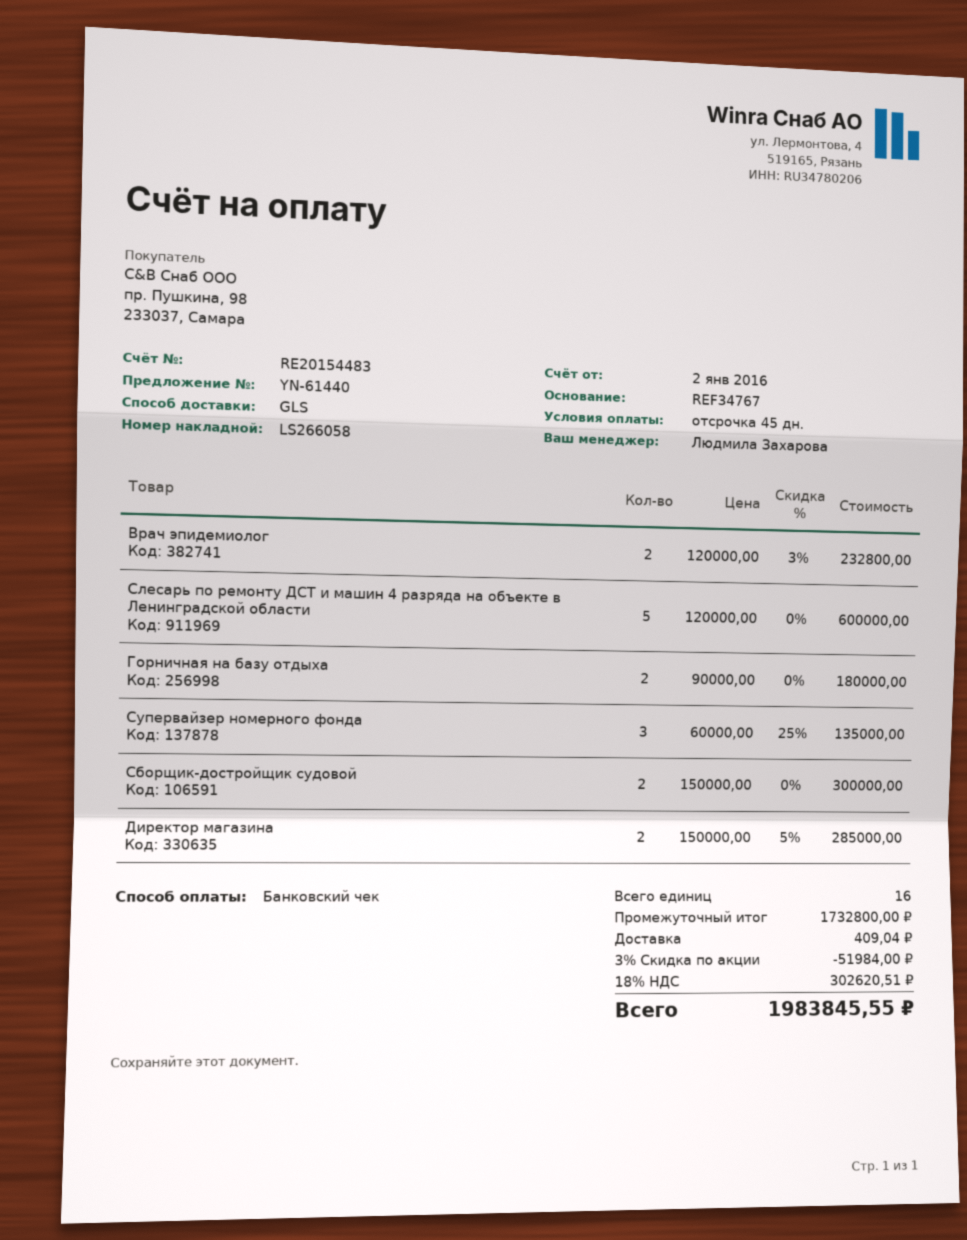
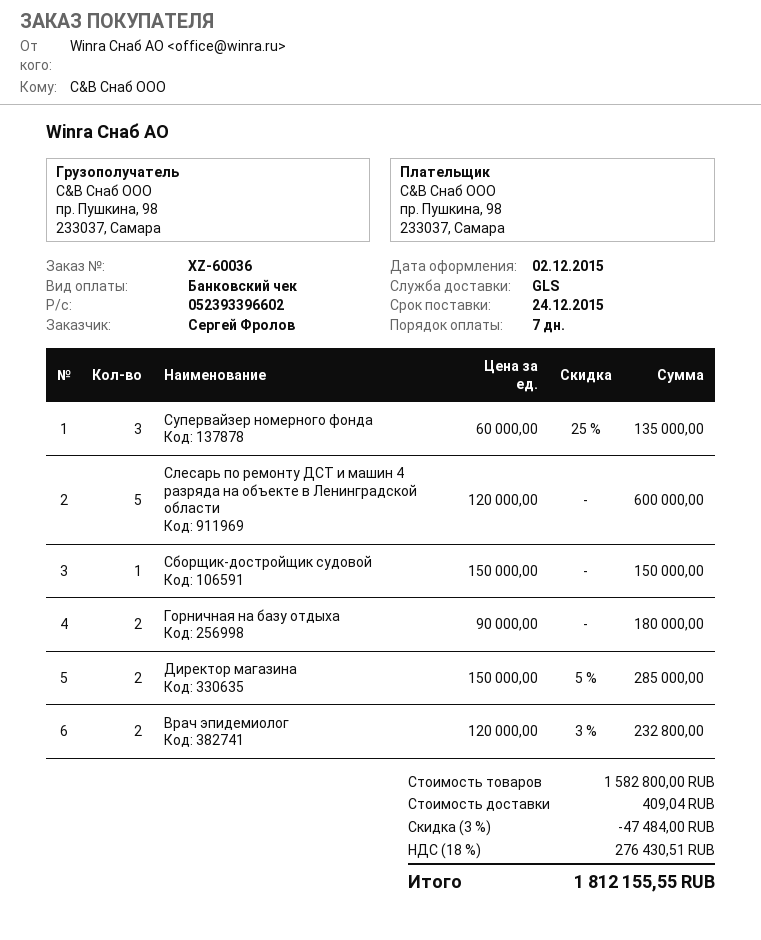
payment terms: 45 days -> 7 days
Сборщик-достройщик судовой: 2 x 150000.00 = 300000.00 -> 1 x 150000.00 = 150000.00
subtotal: 1732800.00 -> 1582800.00
discount: 3% = 51984.00 -> 3% = 47484.00
tax: 18% = 302620.51 -> 18% = 276430.51
total: 1983845.55 -> 1812155.55

